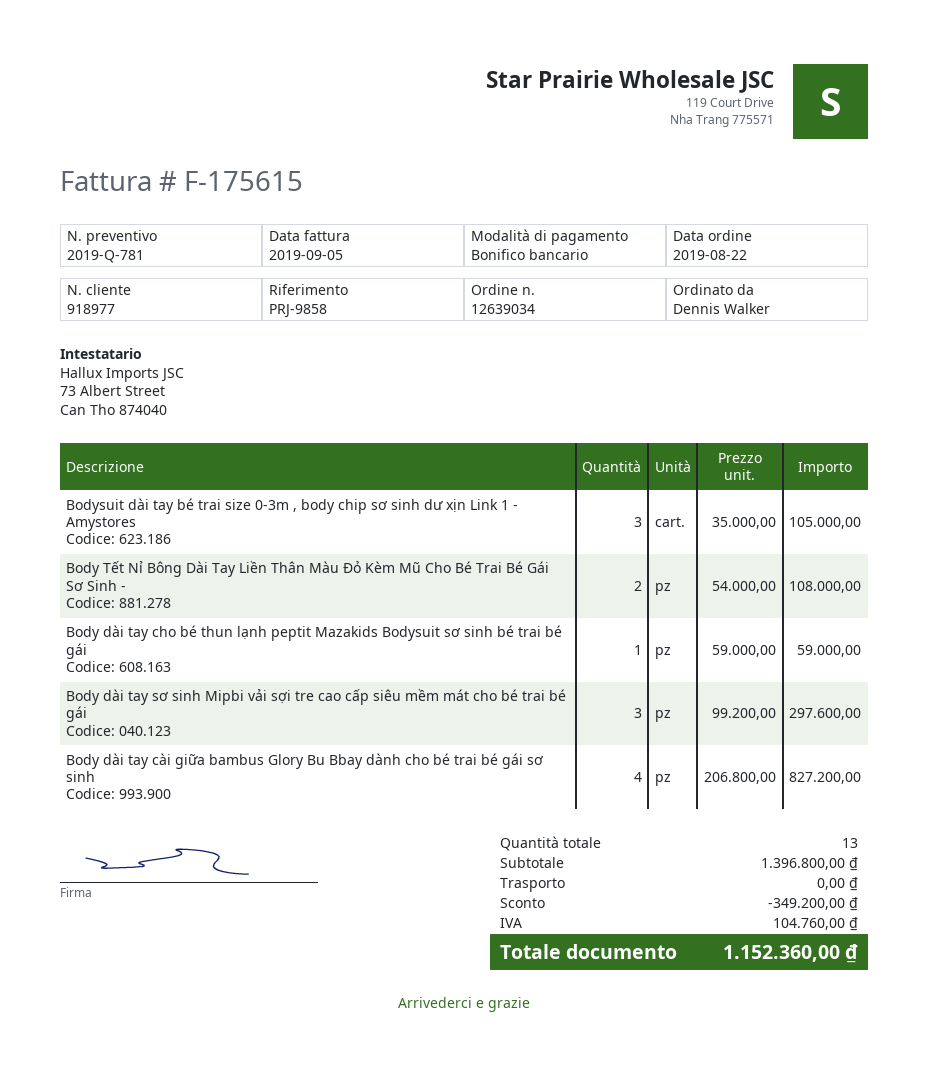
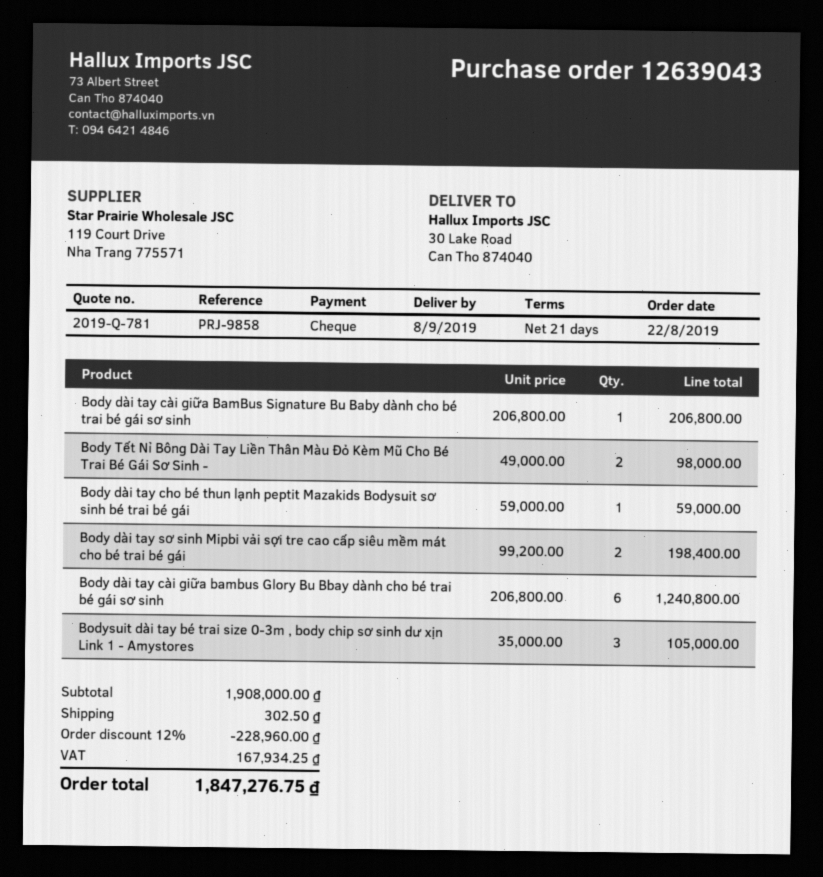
order number: 12639034 -> 12639043
payment method: bank transfer -> cheque
Body Tết Nỉ Bông Dài Tay Liền Thân Màu Đỏ Kèm Mũ Cho Bé Trai Bé Gái Sơ Sinh -: 2 x 54000.00 = 108000.00 -> 2 x 49000.00 = 98000.00
Body dài tay sơ sinh Mipbi vải sợi tre cao cấp siêu mềm mát cho bé trai bé gái: 3 x 99200.00 = 297600.00 -> 2 x 99200.00 = 198400.00
Body dài tay cài giữa bambus Glory Bu Bbay dành cho bé trai bé gái sơ sinh: 4 x 206800.00 = 827200.00 -> 6 x 206800.00 = 1240800.00
Body dài tay cài giữa BamBus Signature Bu Baby dành cho bé trai bé gái sơ sinh: none -> 1 x 206800.00 = 206800.00
subtotal: 1396800.00 -> 1908000.00
discount: 349200.00 -> 228960.00
shipping: 0.00 -> 302.50
tax: 104760.00 -> 167934.25
total: 1152360.00 -> 1847276.75

